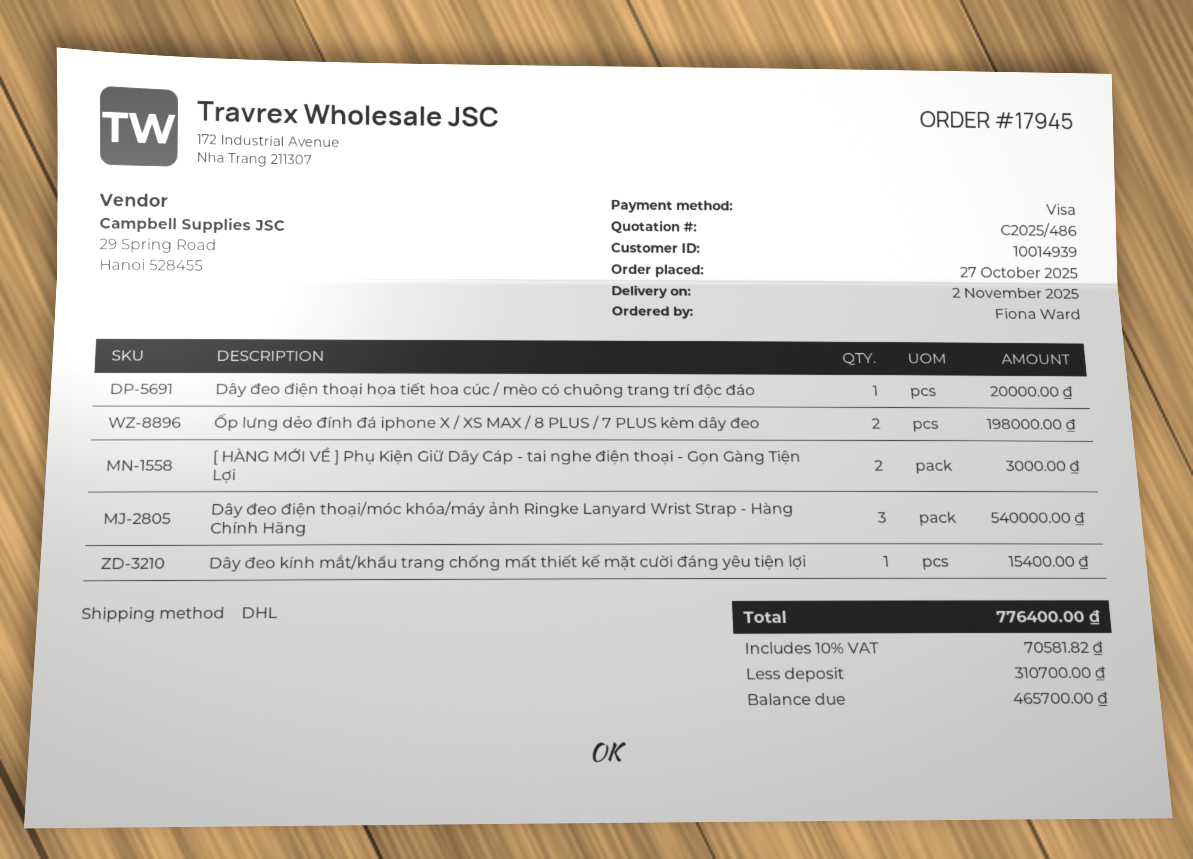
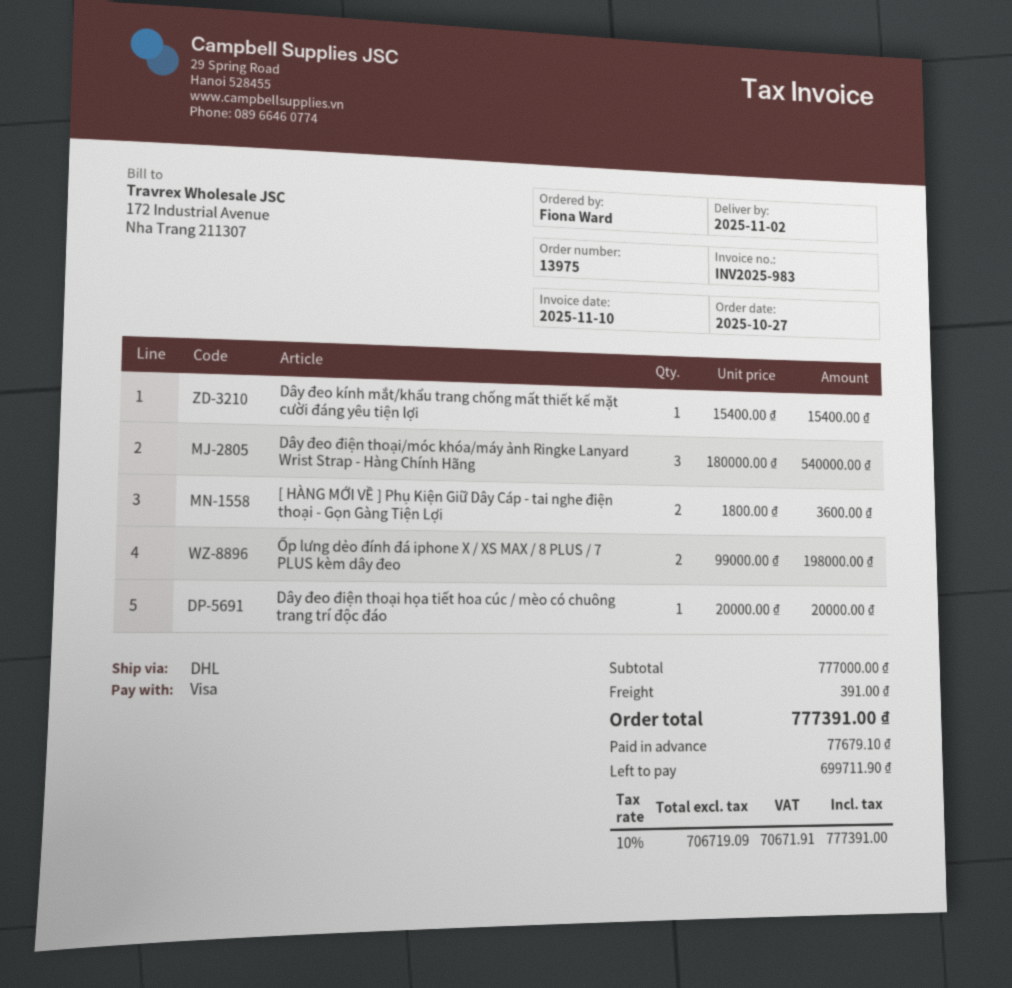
order number: 17945 -> 13975
[ HÀNG MỚI VỀ ] Phụ Kiện Giữ Dây Cáp - tai nghe điện thoại - Gọn Gàng Tiện Lợi: 2 for 3000.00 -> 2 for 3600.00
shipping: none -> 391.00
tax: 10% = 70581.82 -> 10% = 70671.91
total: 776400.00 -> 777391.00
deposit: 310700.00 -> 77679.10
balance: 465700.00 -> 699711.90

